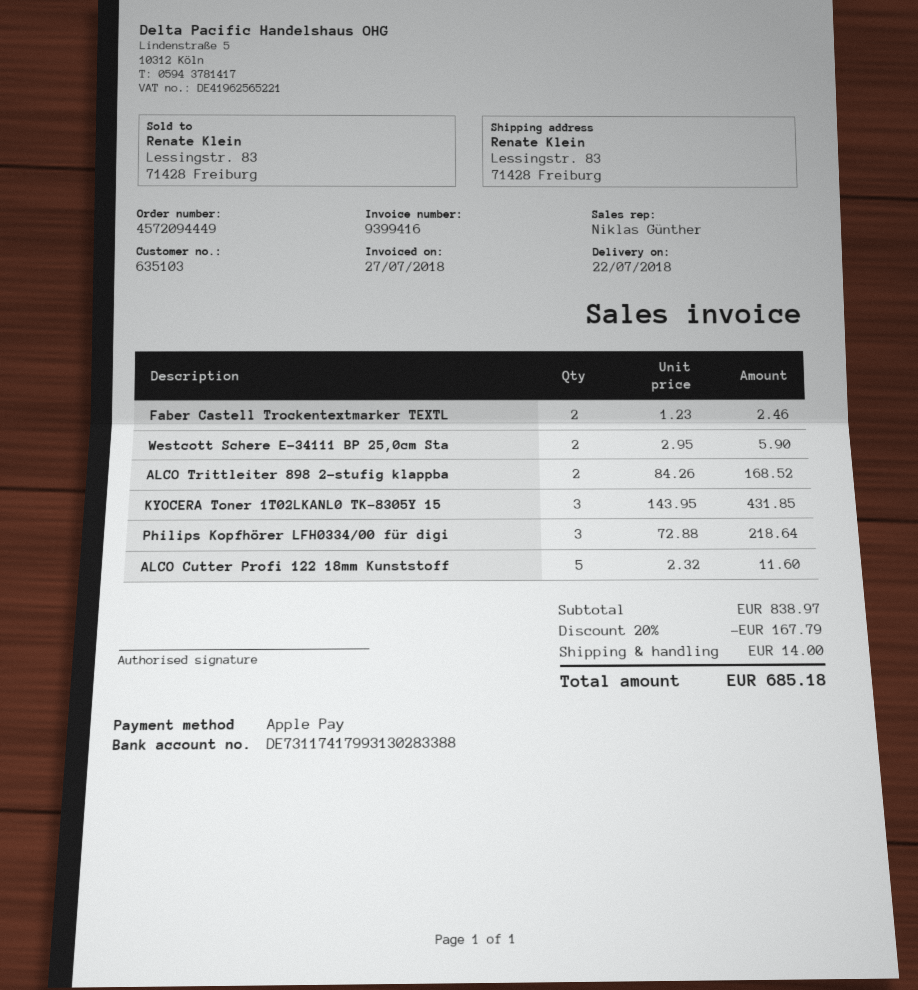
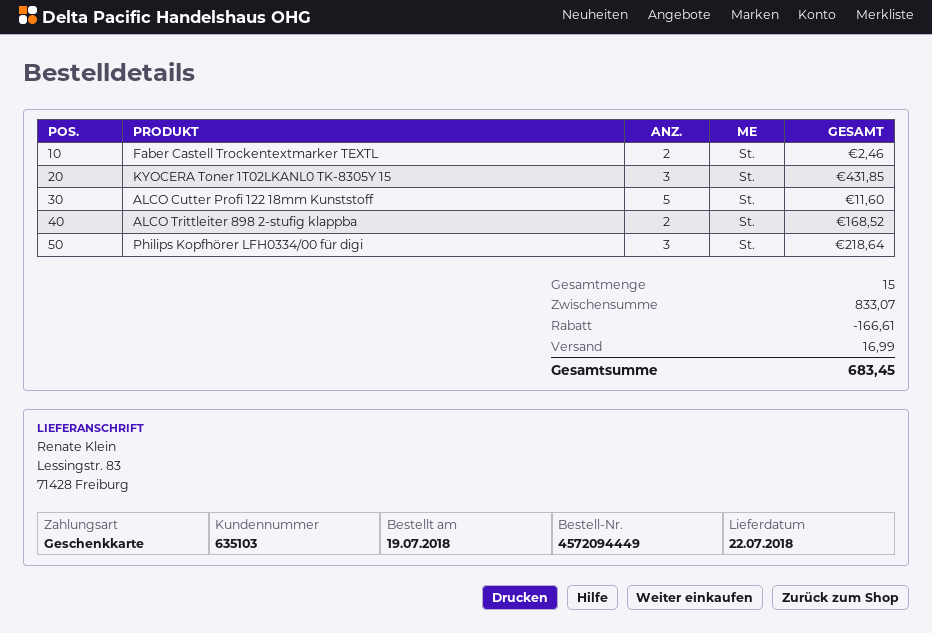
payment method: Apple Pay -> gift card
Westcott Schere E-34111 BP 25,0cm Sta: 2 for 5.90 -> none
subtotal: 838.97 -> 833.07
discount: 167.79 -> 166.61
shipping: 14.00 -> 16.99
total: 685.18 -> 683.45

